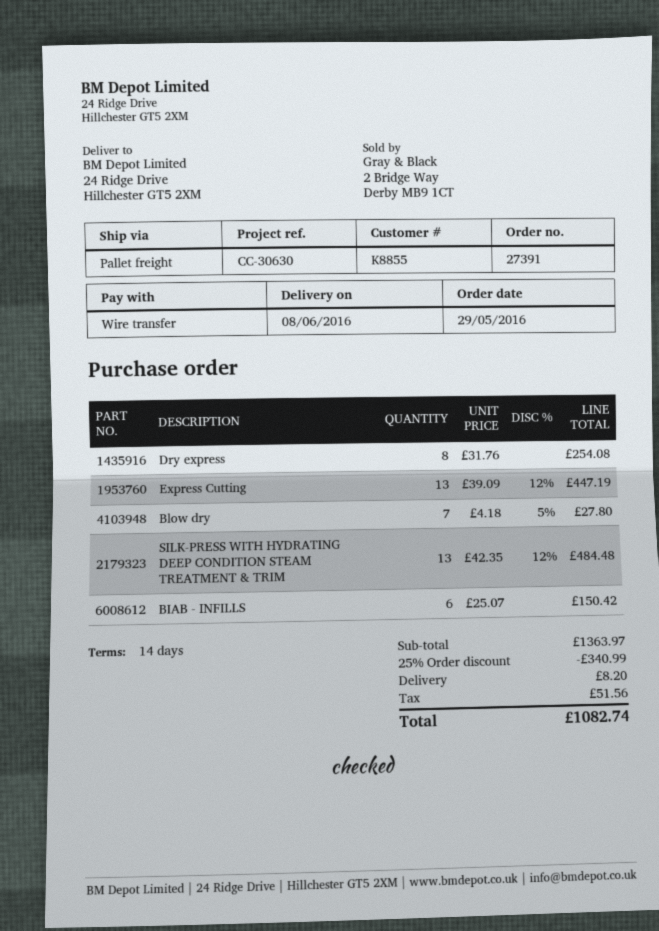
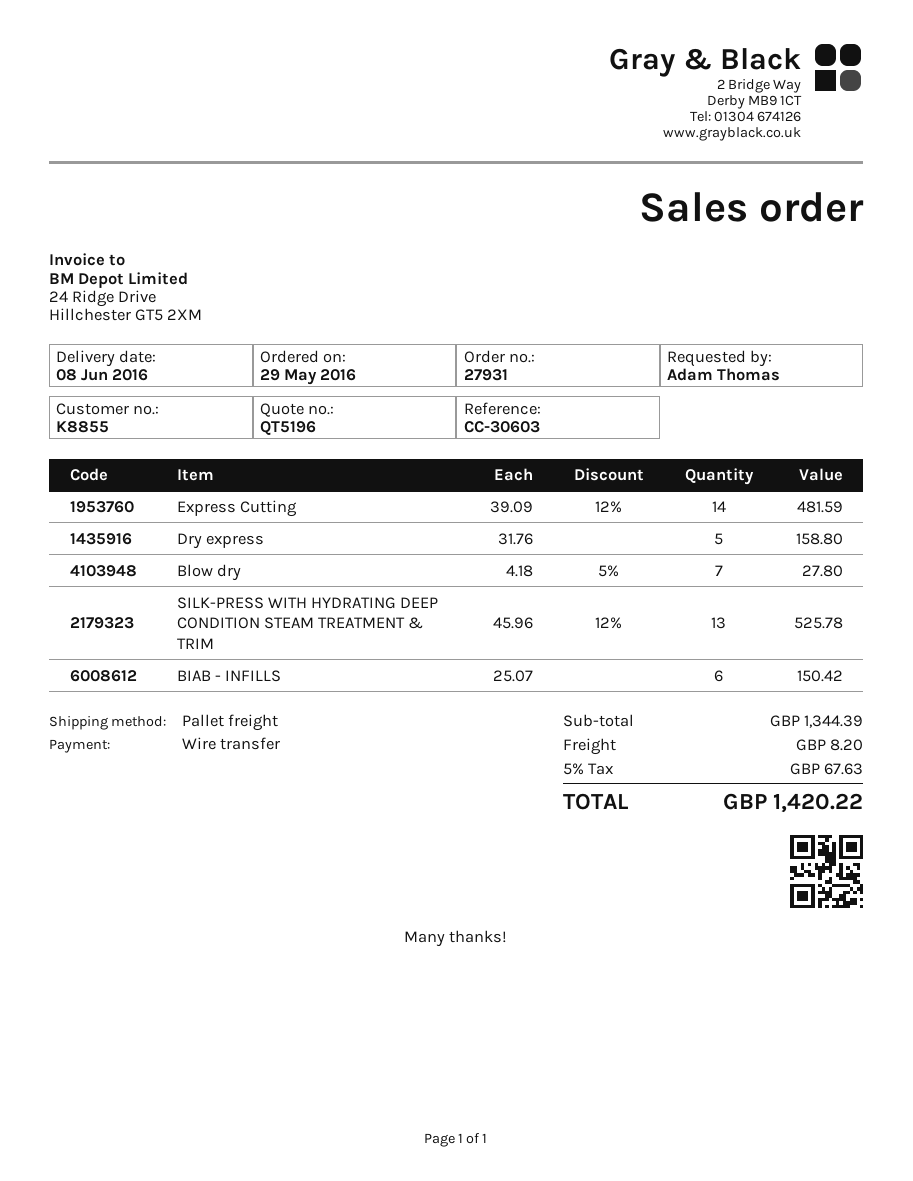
order number: 27391 -> 27931
reference: CC-30630 -> CC-30603
Dry express: 8 x 31.76 = 254.08 -> 5 x 31.76 = 158.80
Express Cutting: 13 x 39.09 - 12% = 447.19 -> 14 x 39.09 - 12% = 481.59
SILK-PRESS WITH HYDRATING DEEP CONDITION STEAM TREATMENT & TRIM: 13 x 42.35 - 12% = 484.48 -> 13 x 45.96 - 12% = 525.78
subtotal: 1363.97 -> 1344.39
discount: 25% = 340.99 -> none
tax: 51.56 -> 67.63
total: 1082.74 -> 1420.22

